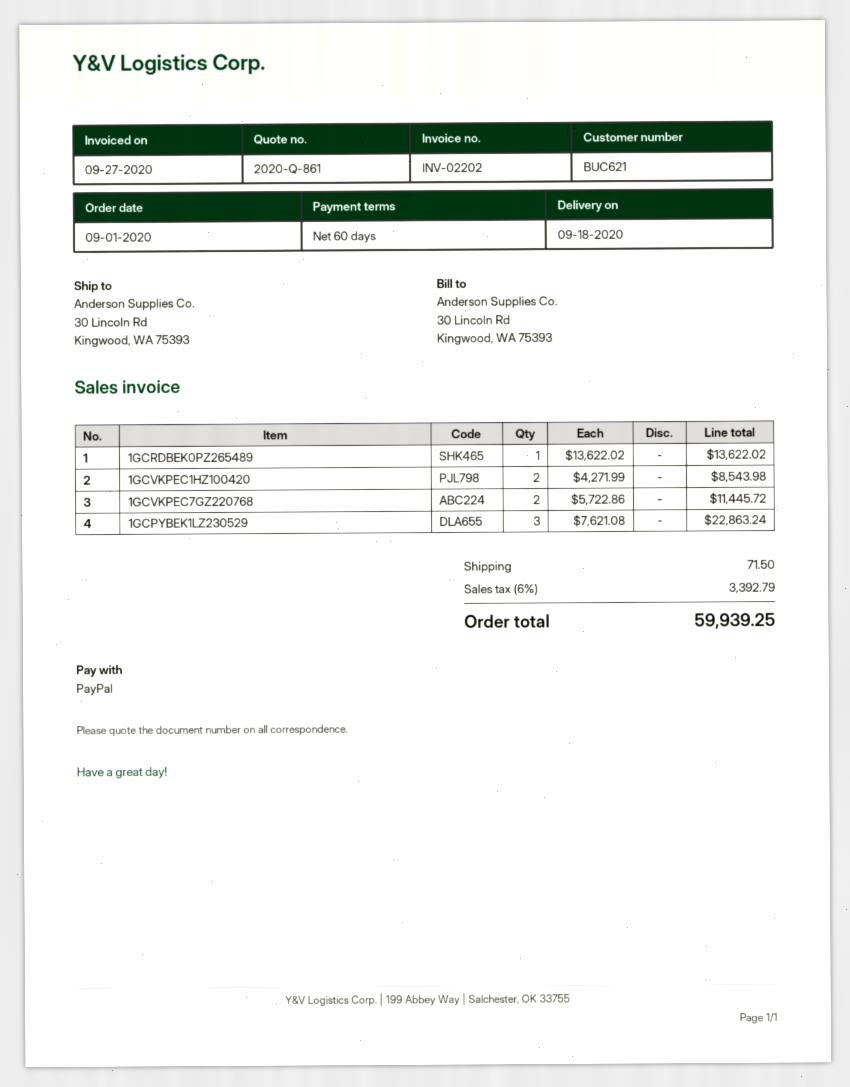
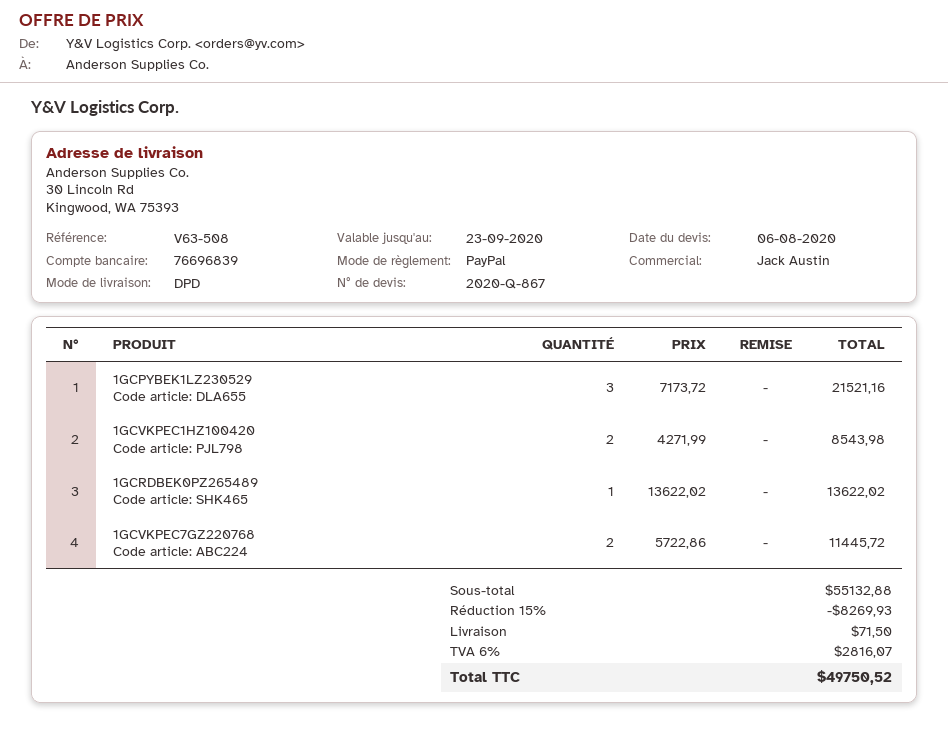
quote number: 2020-Q-861 -> 2020-Q-867
1GCPYBEK1LZ230529: 3 x 7621.08 = 22863.24 -> 3 x 7173.72 = 21521.16
discount: none -> 15% = 8269.93
tax: 6% = 3392.79 -> 6% = 2816.07
total: 59939.25 -> 49750.52

